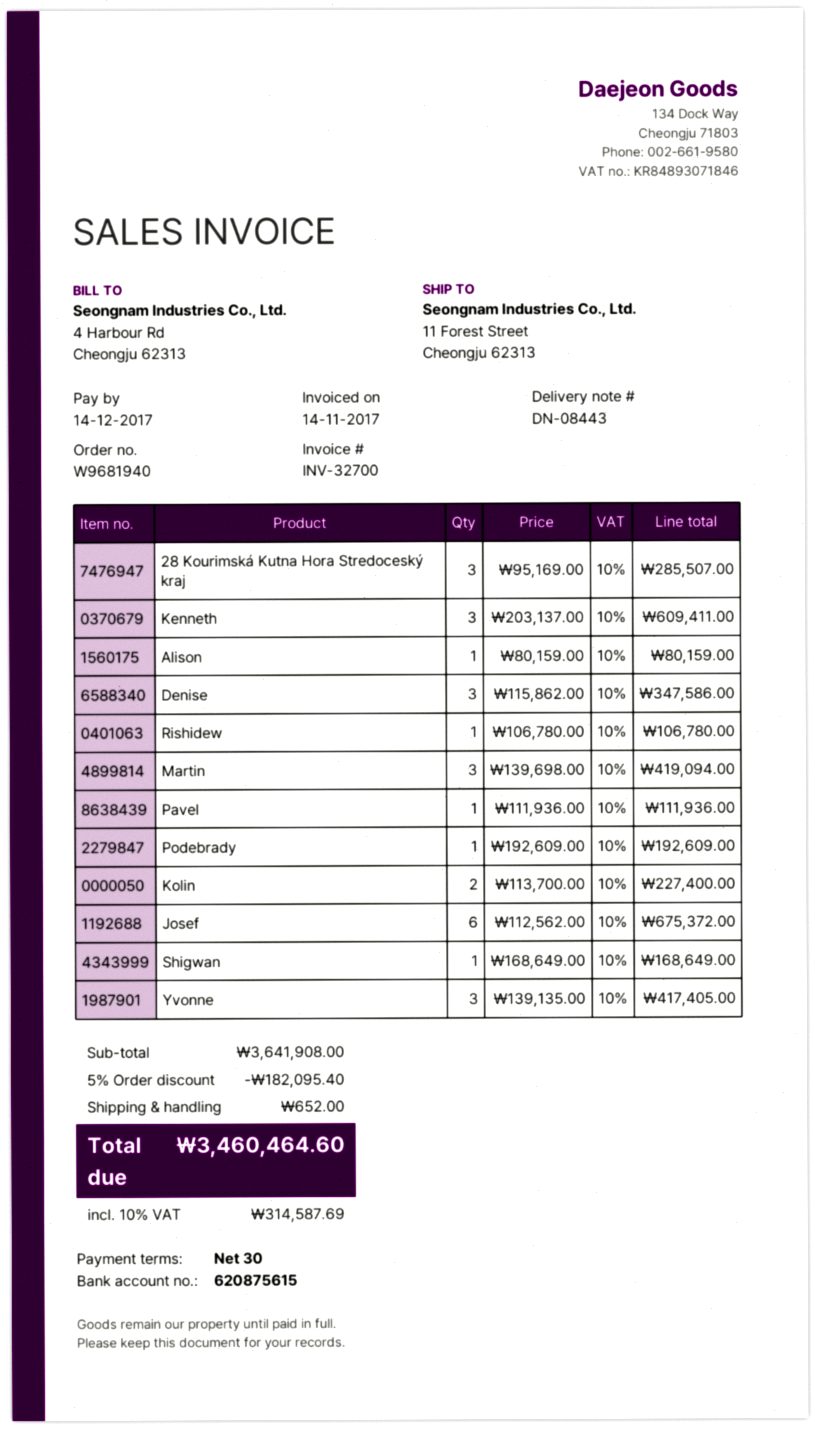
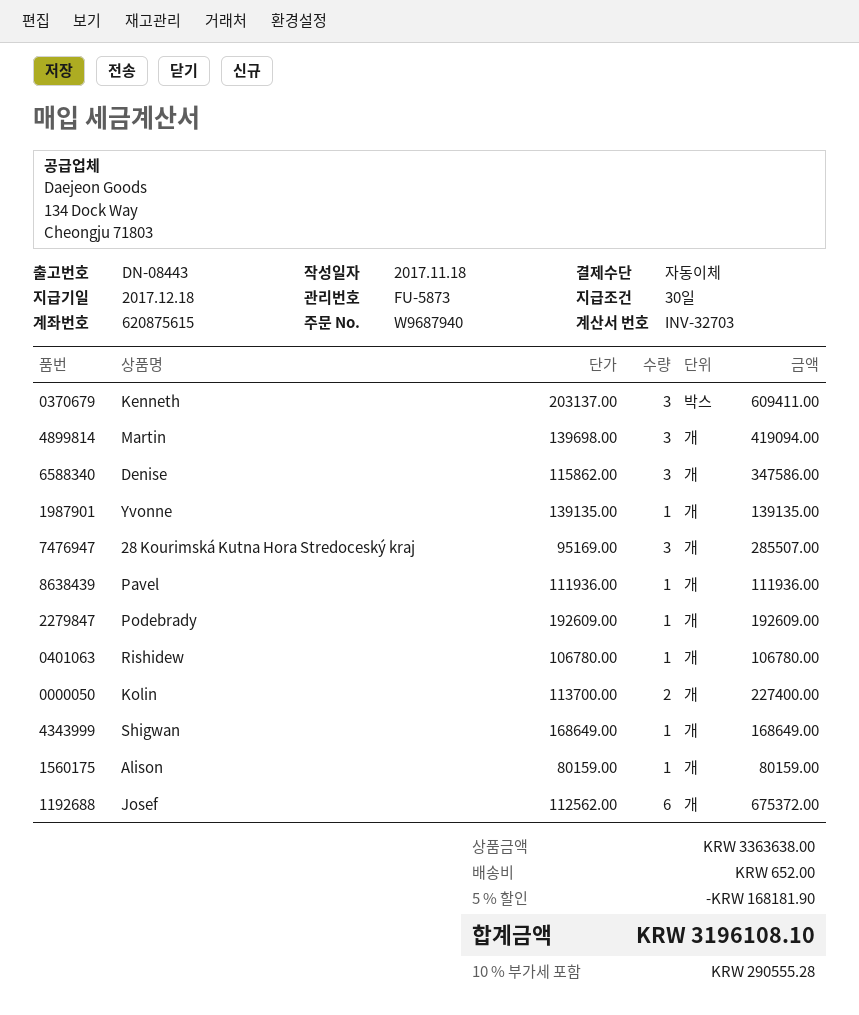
order number: W9681940 -> W9687940
invoice number: INV-32700 -> INV-32703
invoice date: 2017-11-14 -> 2017-11-18
due date: 2017-12-14 -> 2017-12-18
Yvonne: 3 x 139135.00 = 417405.00 -> 1 x 139135.00 = 139135.00
subtotal: 3641908.00 -> 3363638.00
discount: 5% = 182095.40 -> 5% = 168181.90
tax: 10% = 314587.69 -> 10% = 290555.28
total: 3460464.60 -> 3196108.10

